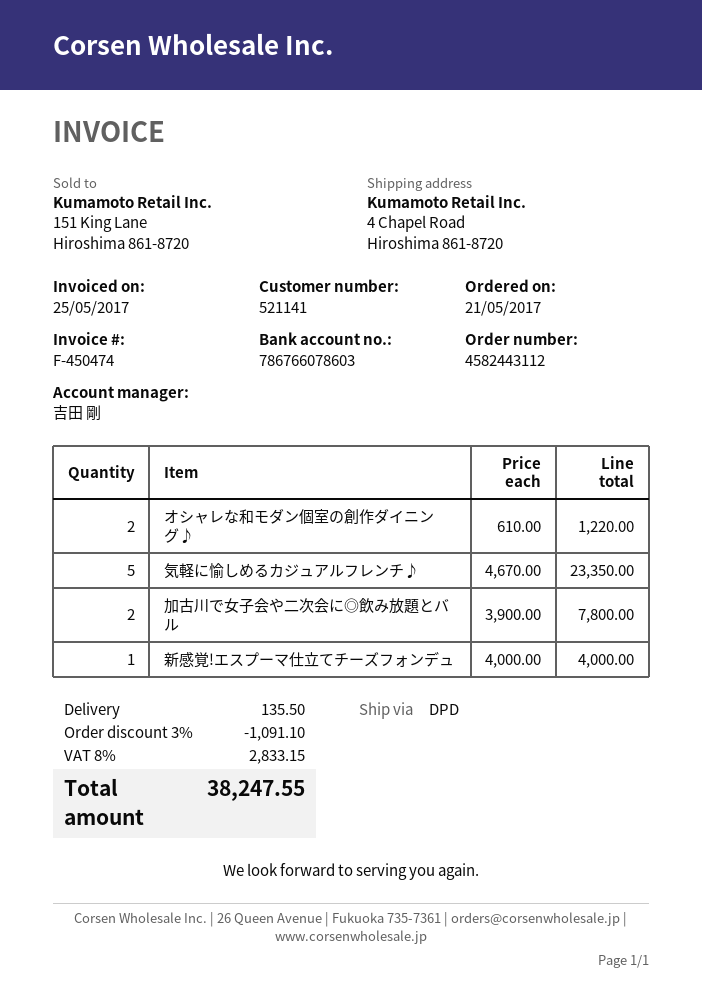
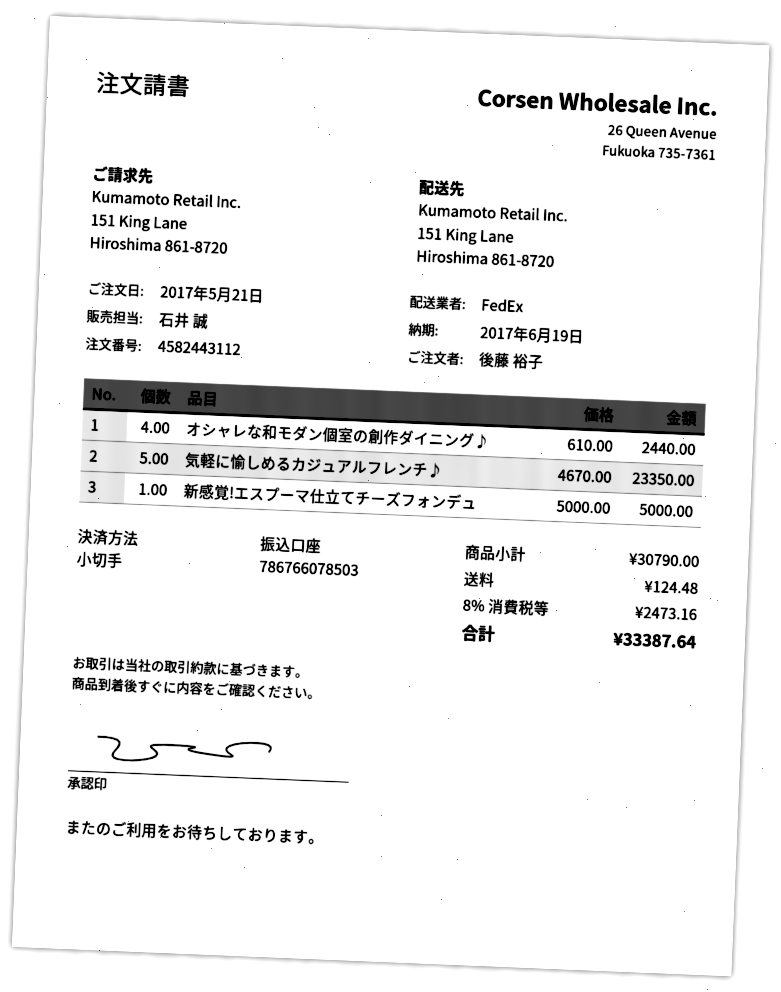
sales rep: 吉田 剛 -> 石井 誠
bank account: 786766078603 -> 786766078503
shipping method: DPD -> FedEx
ship to: 4 Chapel Road, Hiroshima 861-8720 -> 151 King Lane, Hiroshima 861-8720
オシャレな和モダン個室の創作ダイニング♪: 2 x 610.00 = 1220.00 -> 4 x 610.00 = 2440.00
加古川で女子会や二次会に◎飲み放題とバル: 2 x 3900.00 = 7800.00 -> none
新感覚!エスプーマ仕立てチーズフォンデュ: 1 x 4000.00 = 4000.00 -> 1 x 5000.00 = 5000.00
discount: 3% = 1091.10 -> none
shipping: 135.50 -> 124.48
tax: 8% = 2833.15 -> 8% = 2473.16
total: 38247.55 -> 33387.64

